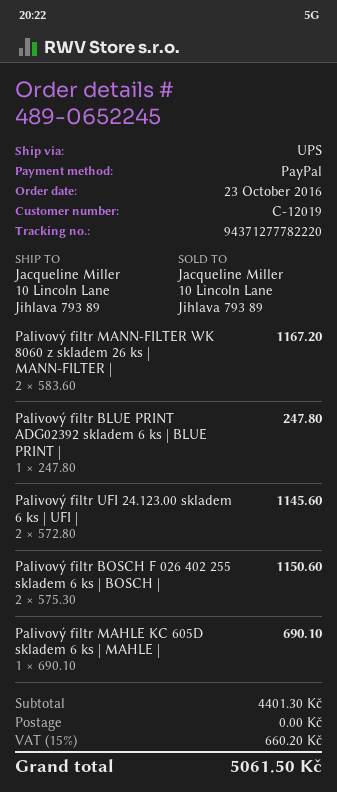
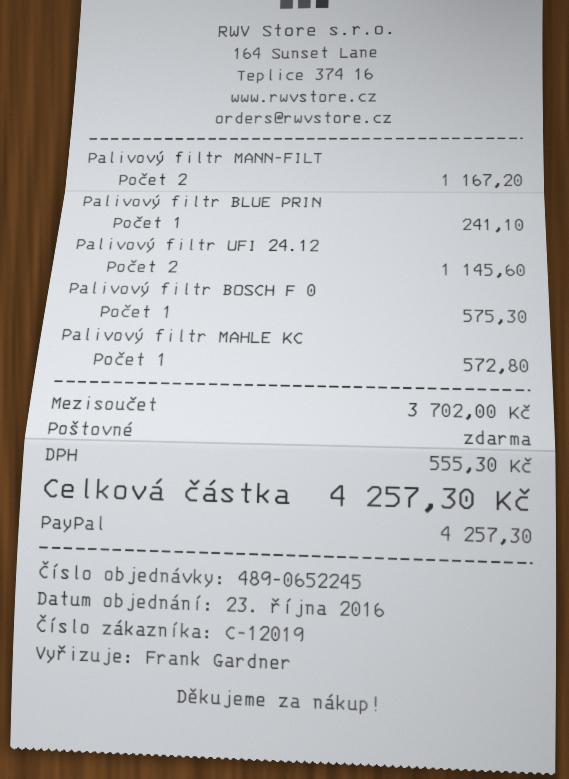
Palivový filtr BLUE PRINT ADG02392 skladem 6 ks | BLUE PRINT |: 1 for 247.80 -> 1 for 241.10
Palivový filtr BOSCH F 026 402 255 skladem 6 ks | BOSCH |: 2 for 1150.60 -> 1 for 575.30
Palivový filtr MAHLE KC 605D skladem 6 ks | MAHLE |: 1 for 690.10 -> 1 for 572.80
subtotal: 4401.30 -> 3702.00
tax: 660.20 -> 555.30
total: 5061.50 -> 4257.30

